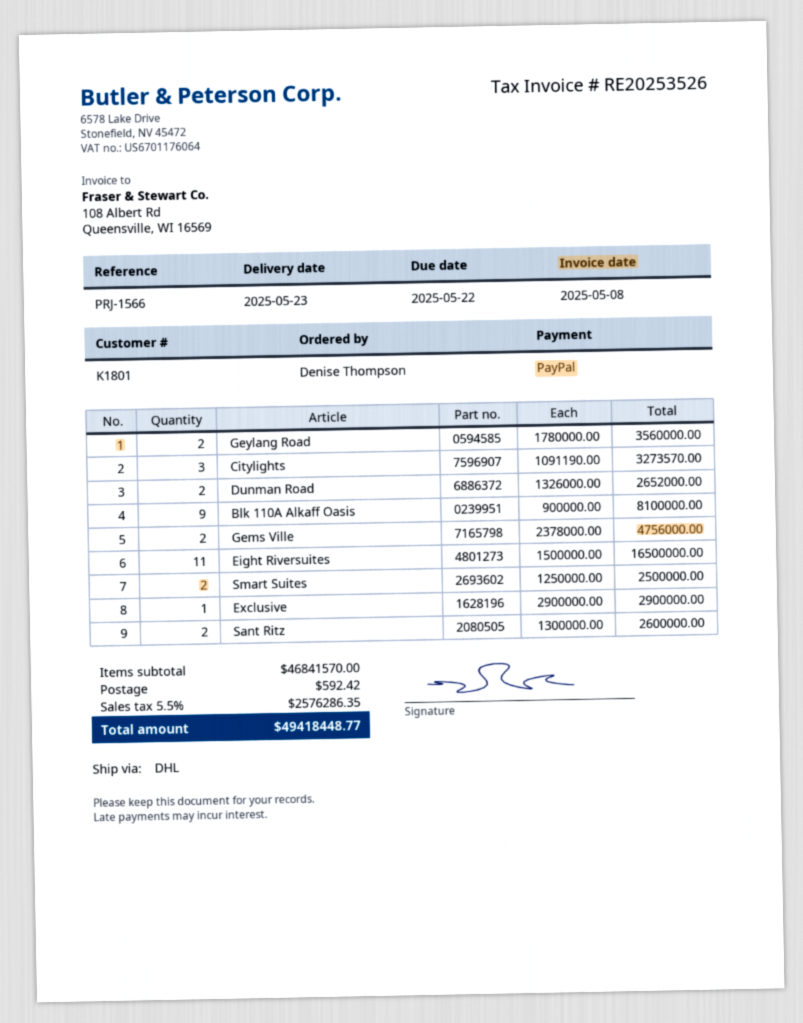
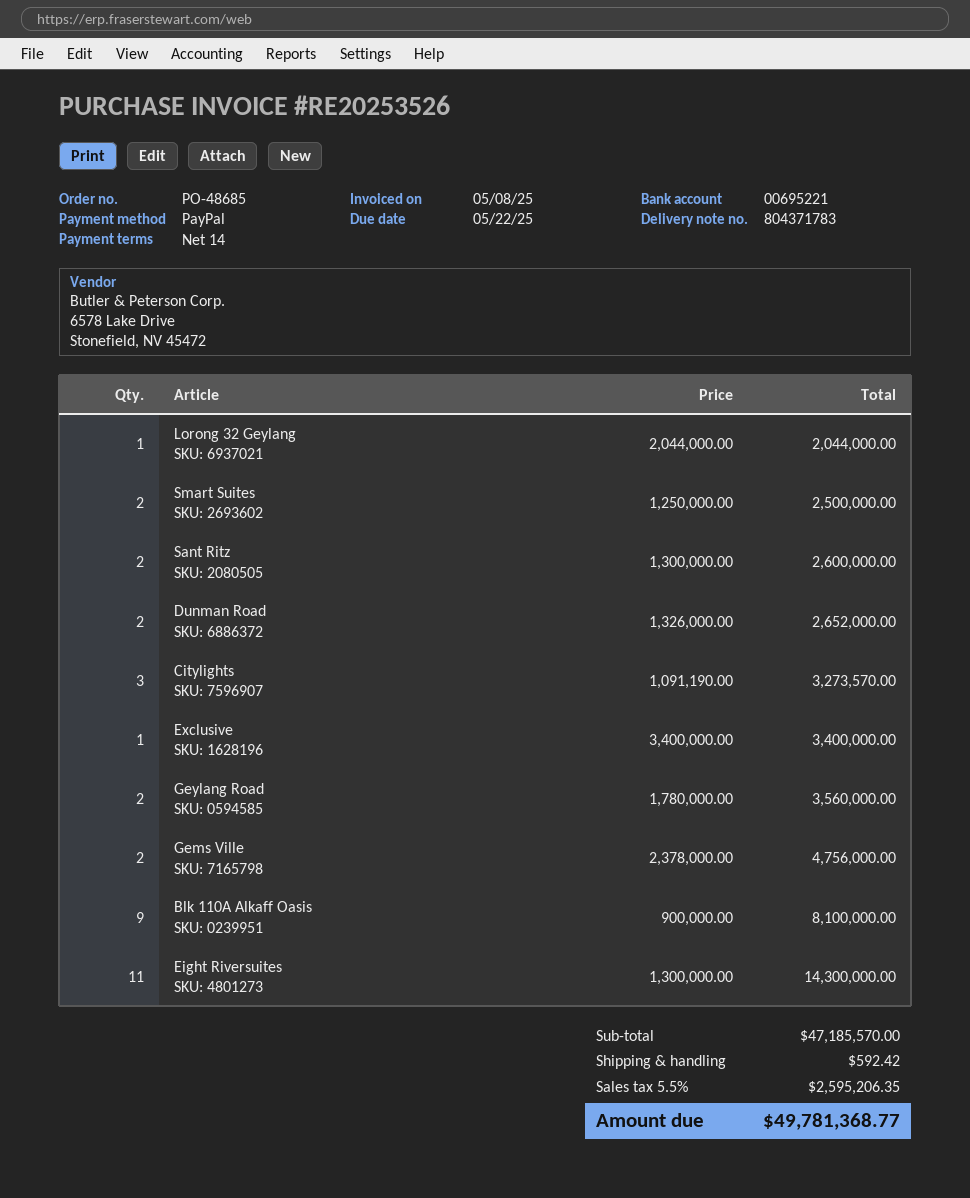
Eight Riversuites: 11 x 1500000.00 = 16500000.00 -> 11 x 1300000.00 = 14300000.00
Exclusive: 1 x 2900000.00 = 2900000.00 -> 1 x 3400000.00 = 3400000.00
Lorong 32 Geylang: none -> 1 x 2044000.00 = 2044000.00
subtotal: 46841570.00 -> 47185570.00
tax: 5.5% = 2576286.35 -> 5.5% = 2595206.35
total: 49418448.77 -> 49781368.77

